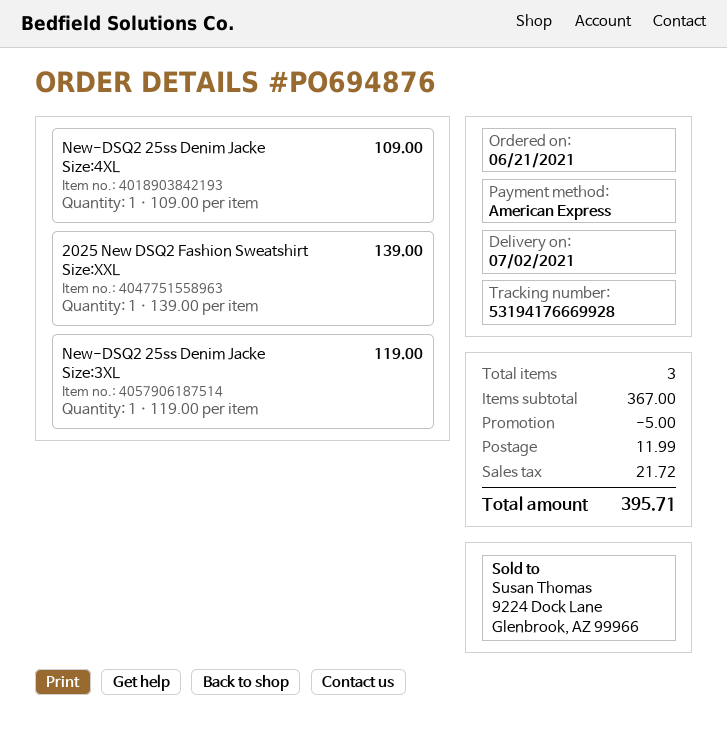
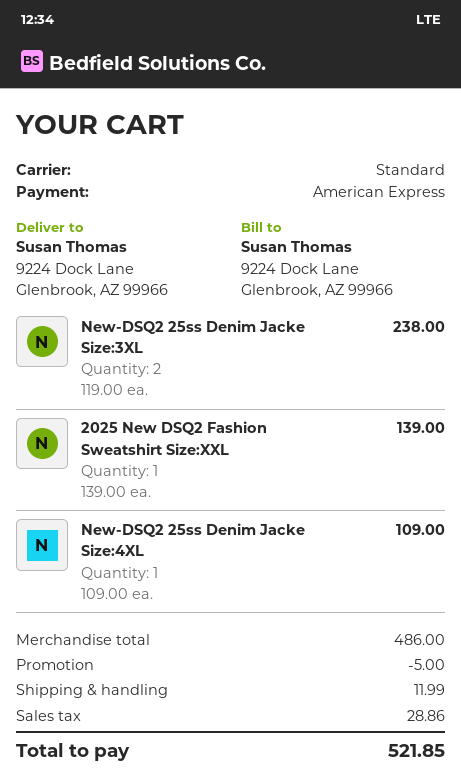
New-DSQ2 25ss Denim Jacke Size:3XL: 1 x 119.00 = 119.00 -> 2 x 119.00 = 238.00
subtotal: 367.00 -> 486.00
tax: 21.72 -> 28.86
total: 395.71 -> 521.85

